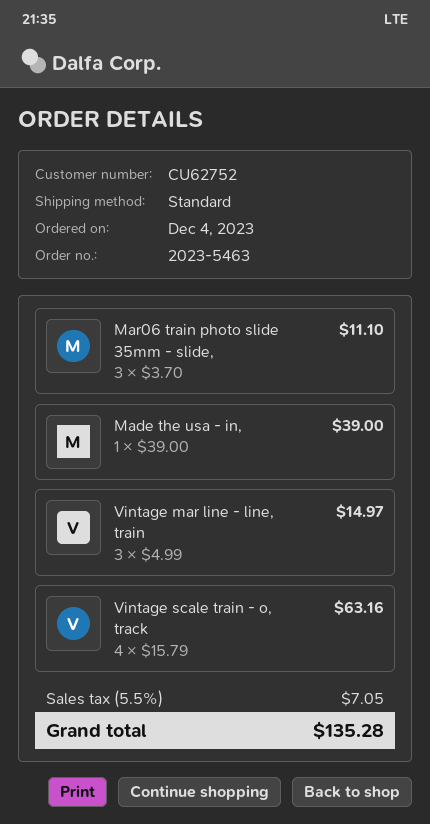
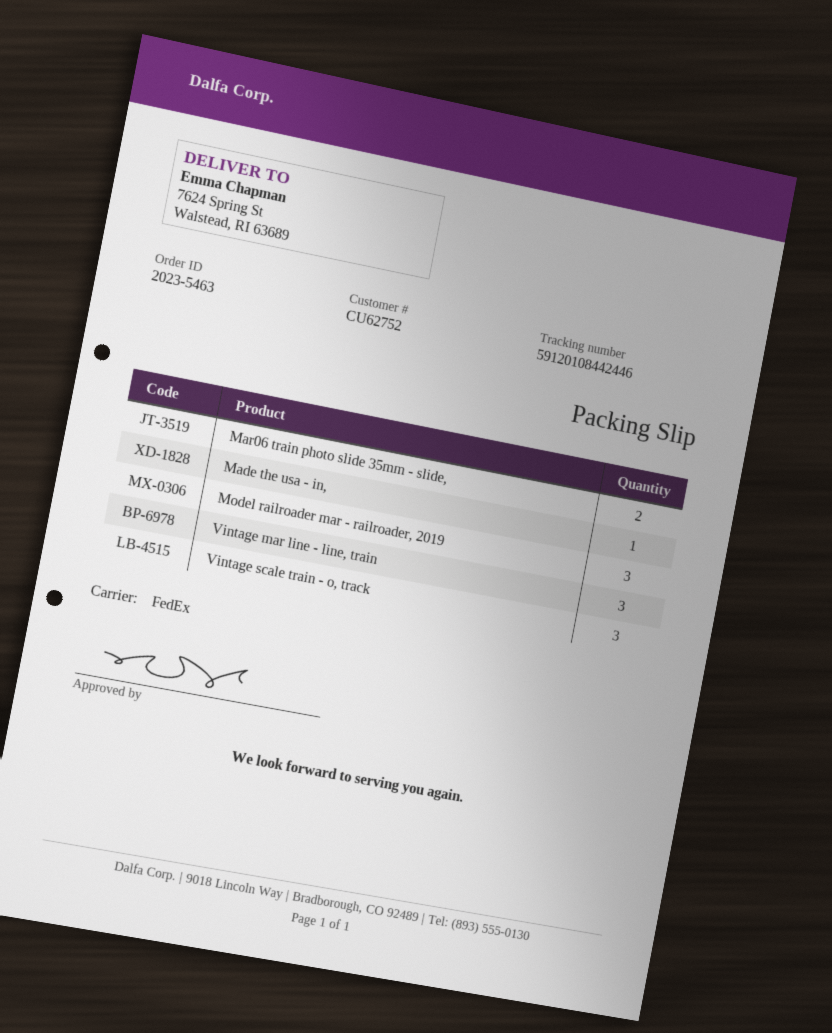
shipping method: standard -> FedEx
Mar06 train photo slide 35mm - slide,: 3 -> 2
Vintage scale train - o, track: 4 -> 3
Model railroader mar - railroader, 2019: none -> 3

